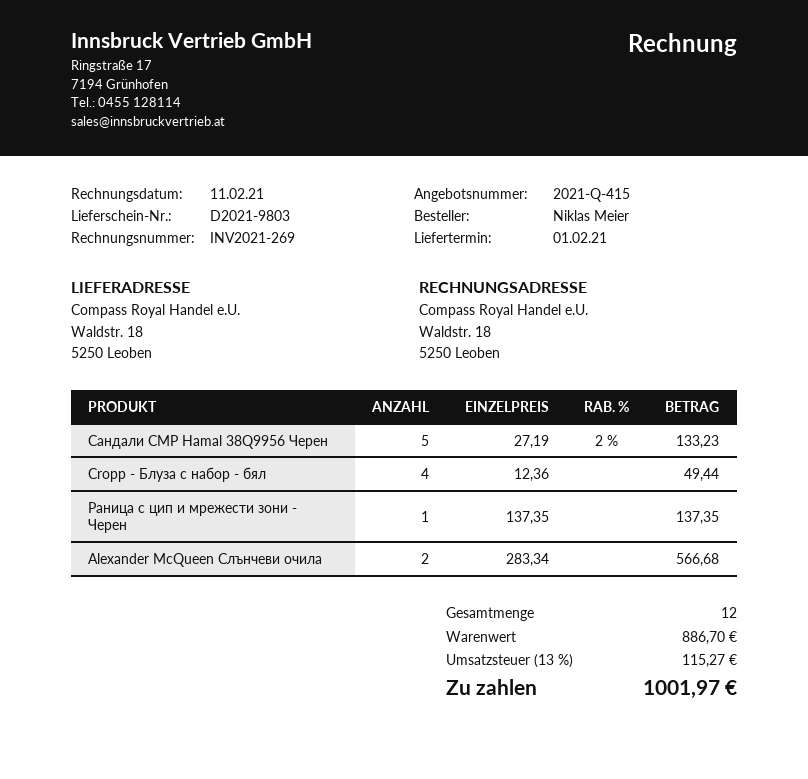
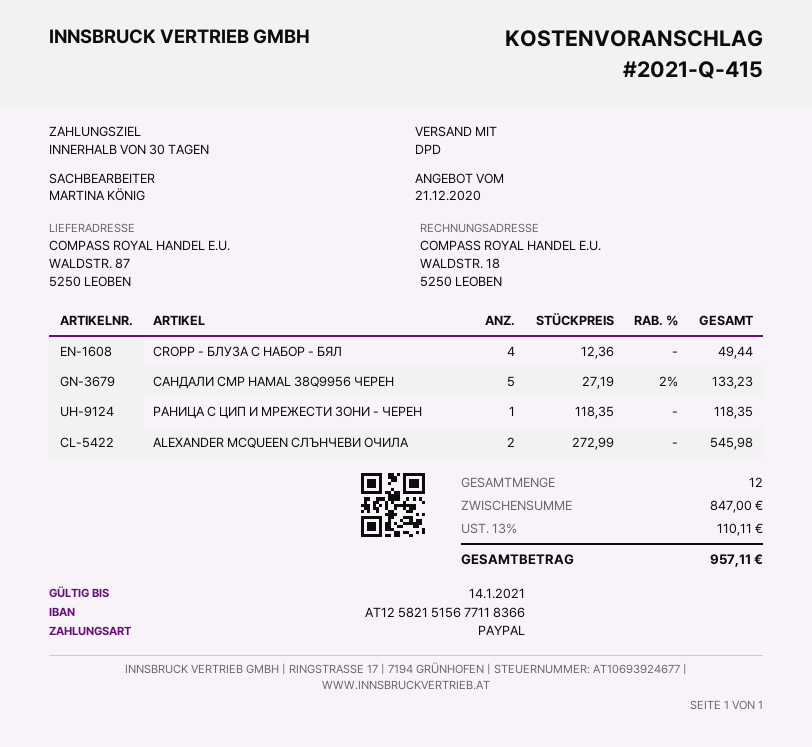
ship to: Waldstr. 18, 5250 Leoben -> WALDSTR. 87, 5250 LEOBEN
Раница с цип и мрежести зони - Черен: 1 x 137.35 = 137.35 -> 1 x 118.35 = 118.35
Alexander McQueen Слънчеви очила: 2 x 283.34 = 566.68 -> 2 x 272.99 = 545.98
subtotal: 886.70 -> 847.00
tax: 13% = 115.27 -> 13% = 110.11
total: 1001.97 -> 957.11

